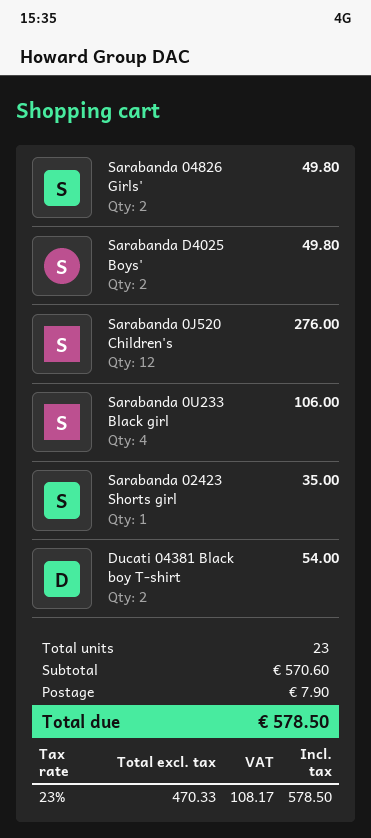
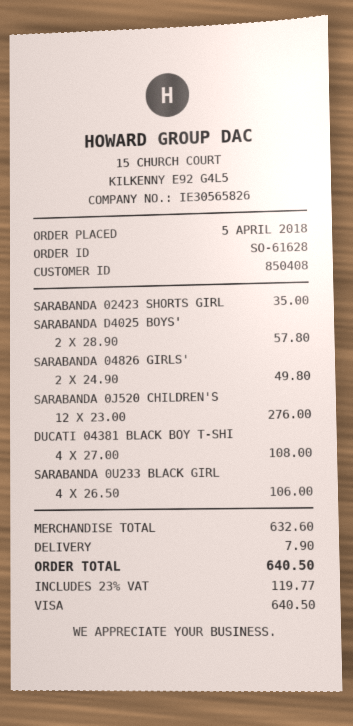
Sarabanda D4025 Boys': 2 for 49.80 -> 2 for 57.80
Ducati 04381 Black boy T-shirt: 2 for 54.00 -> 4 for 108.00
subtotal: 570.60 -> 632.60
tax: 23% = 108.17 -> 23% = 119.77
total: 578.50 -> 640.50

